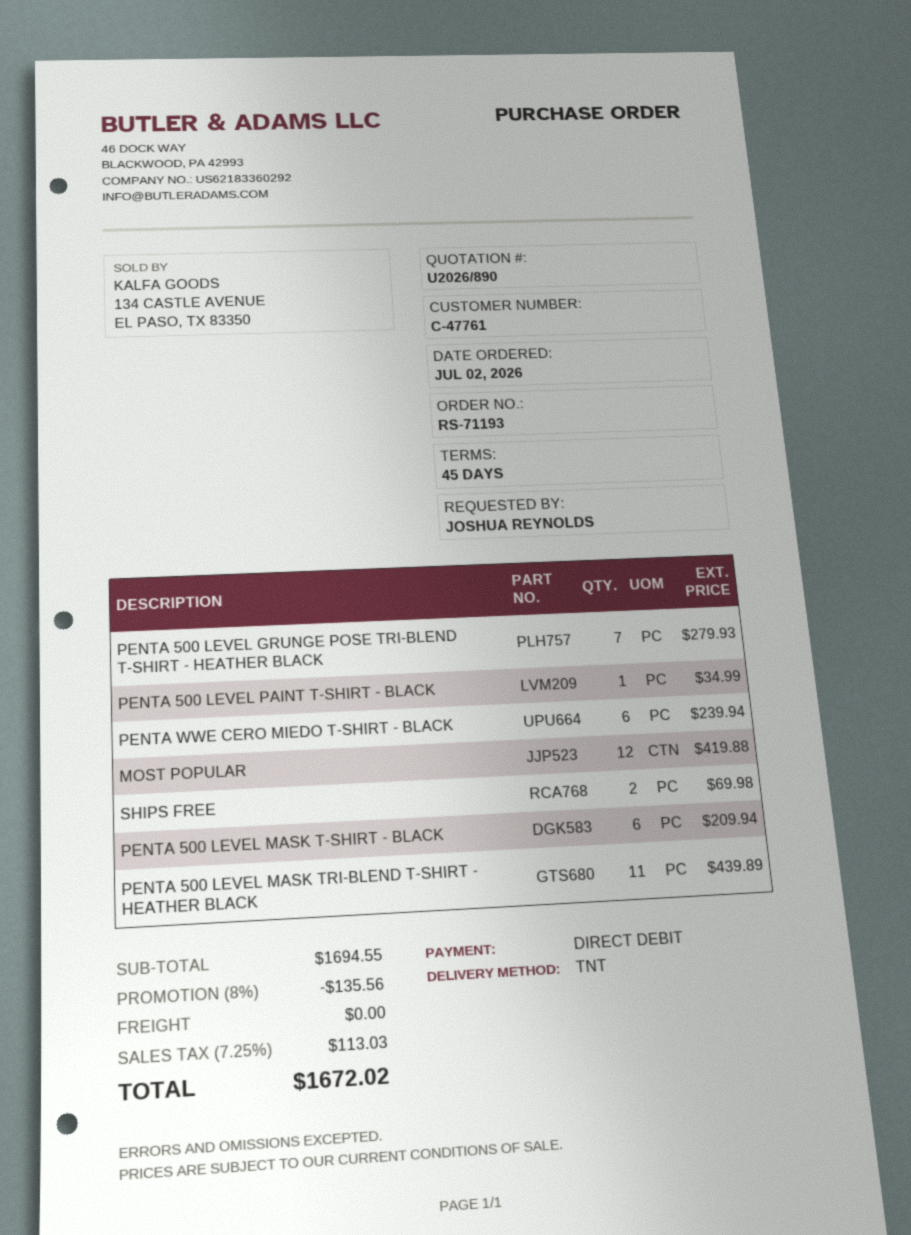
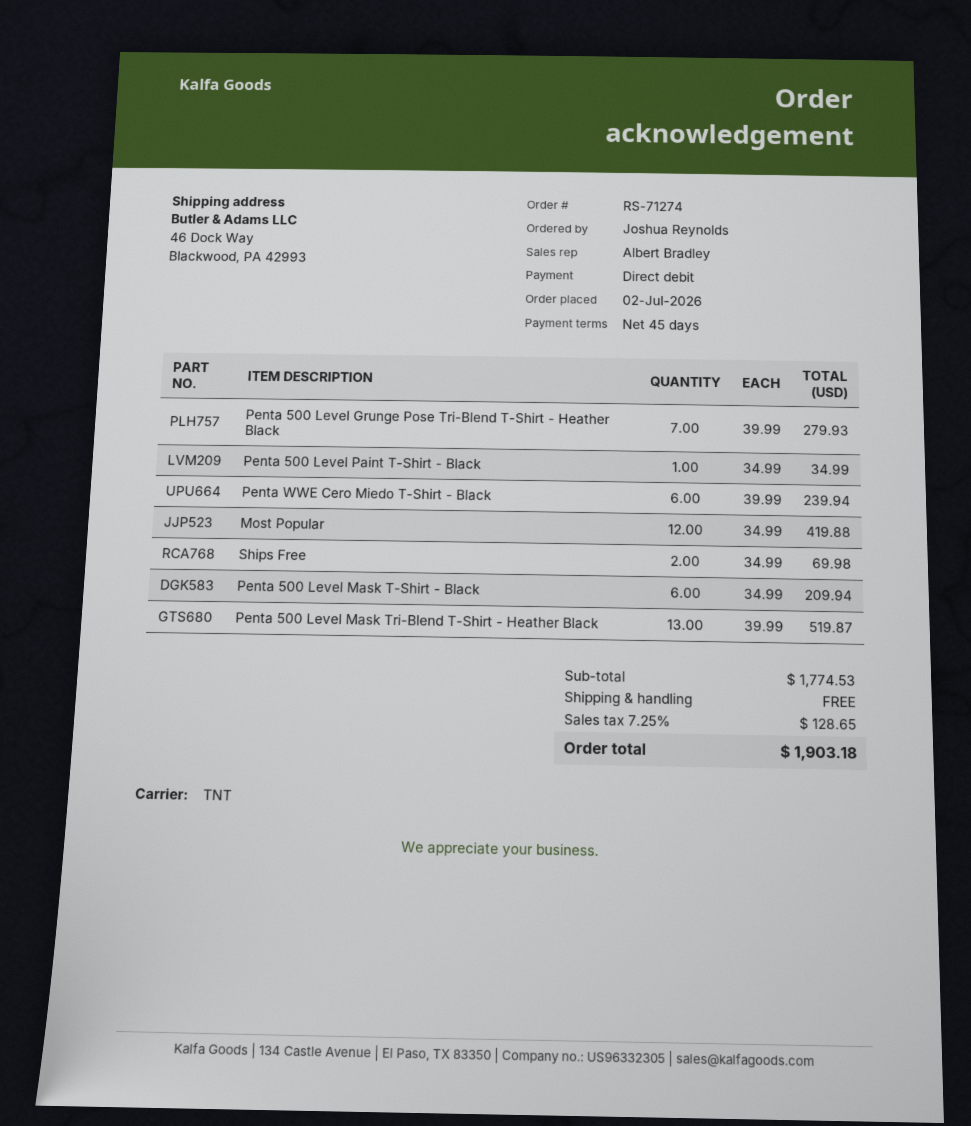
order number: RS-71193 -> RS-71274
PENTA 500 LEVEL MASK TRI-BLEND T-SHIRT - HEATHER BLACK: 11 for 439.89 -> 13 for 519.87
subtotal: 1694.55 -> 1774.53
discount: 8% = 135.56 -> none
tax: 7.25% = 113.03 -> 7.25% = 128.65
total: 1672.02 -> 1903.18

